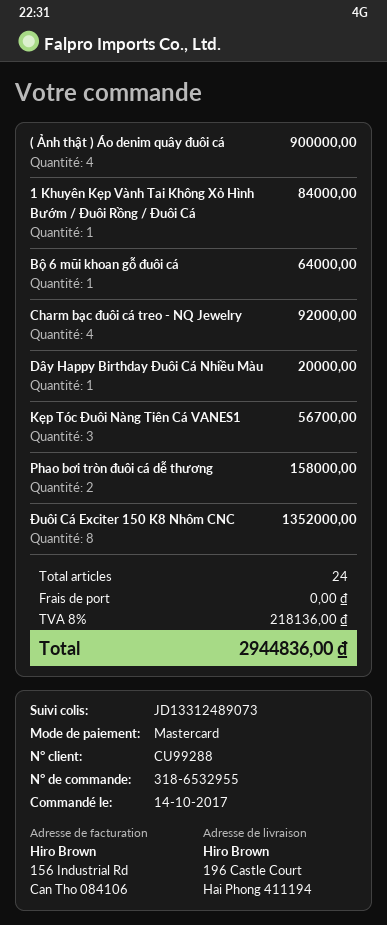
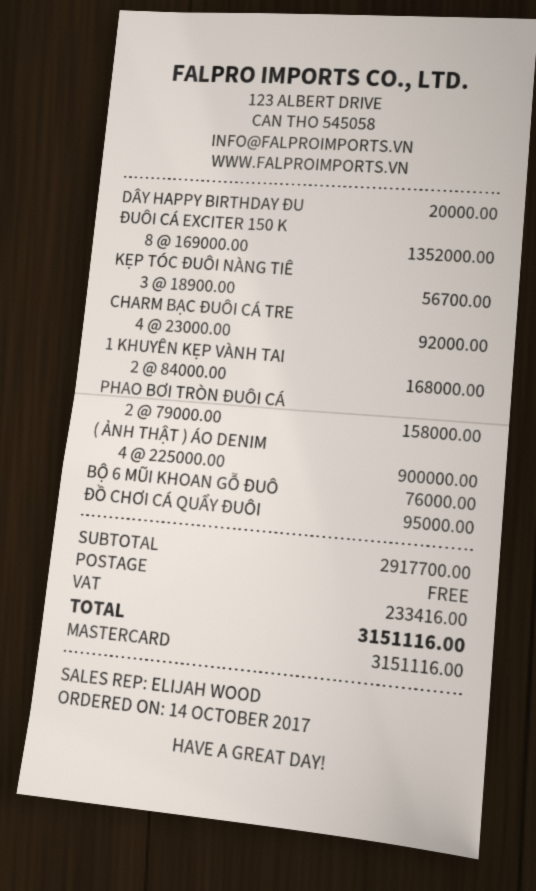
1 Khuyên Kẹp Vành Tai Không Xỏ Hình Bướm / Đuôi Rồng / Đuôi Cá: 1 for 84000.00 -> 2 for 168000.00
Bộ 6 mũi khoan gỗ đuôi cá: 1 for 64000.00 -> 1 for 76000.00
ĐỒ CHƠI CÁ QUẨY ĐUÔI: none -> 1 for 95000.00
tax: 218136.00 -> 233416.00
total: 2944836.00 -> 3151116.00

